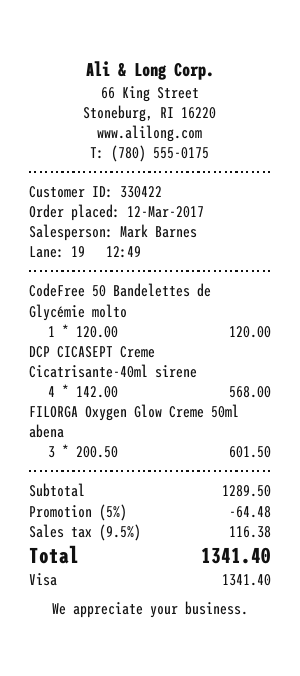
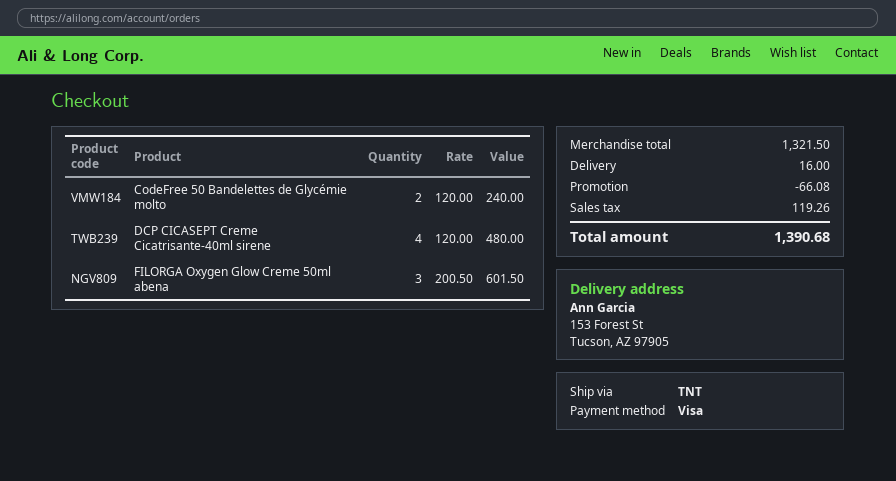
CodeFree 50 Bandelettes de Glycémie molto: 1 x 120.00 = 120.00 -> 2 x 120.00 = 240.00
DCP CICASEPT Creme Cicatrisante-40ml sirene: 4 x 142.00 = 568.00 -> 4 x 120.00 = 480.00
subtotal: 1289.50 -> 1321.50
discount: 64.48 -> 66.08
shipping: none -> 16.00
tax: 116.38 -> 119.26
total: 1341.40 -> 1390.68

